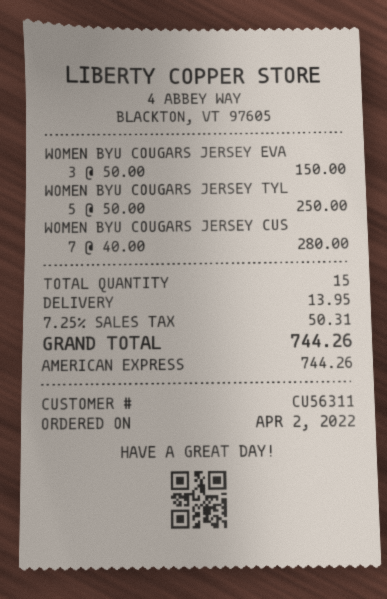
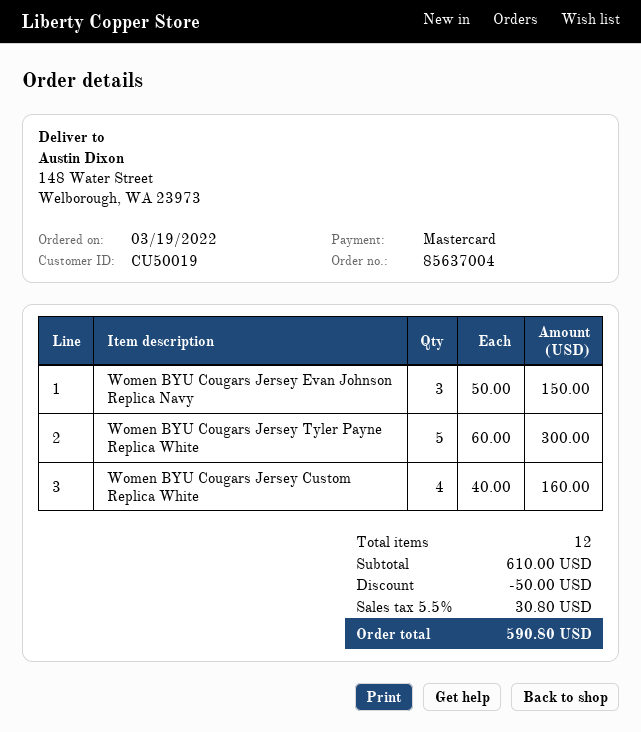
order date: 2022-04-02 -> 2022-03-19
customer number: CU56311 -> CU50019
payment method: American Express -> Mastercard
WOMEN BYU COUGARS JERSEY TYL: 5 x 50.00 = 250.00 -> 5 x 60.00 = 300.00
WOMEN BYU COUGARS JERSEY CUS: 7 x 40.00 = 280.00 -> 4 x 40.00 = 160.00
total quantity: 15 -> 12
discount: none -> 50.00
shipping: 13.95 -> none
tax: 7.25% = 50.31 -> 5.5% = 30.80
total: 744.26 -> 590.80

